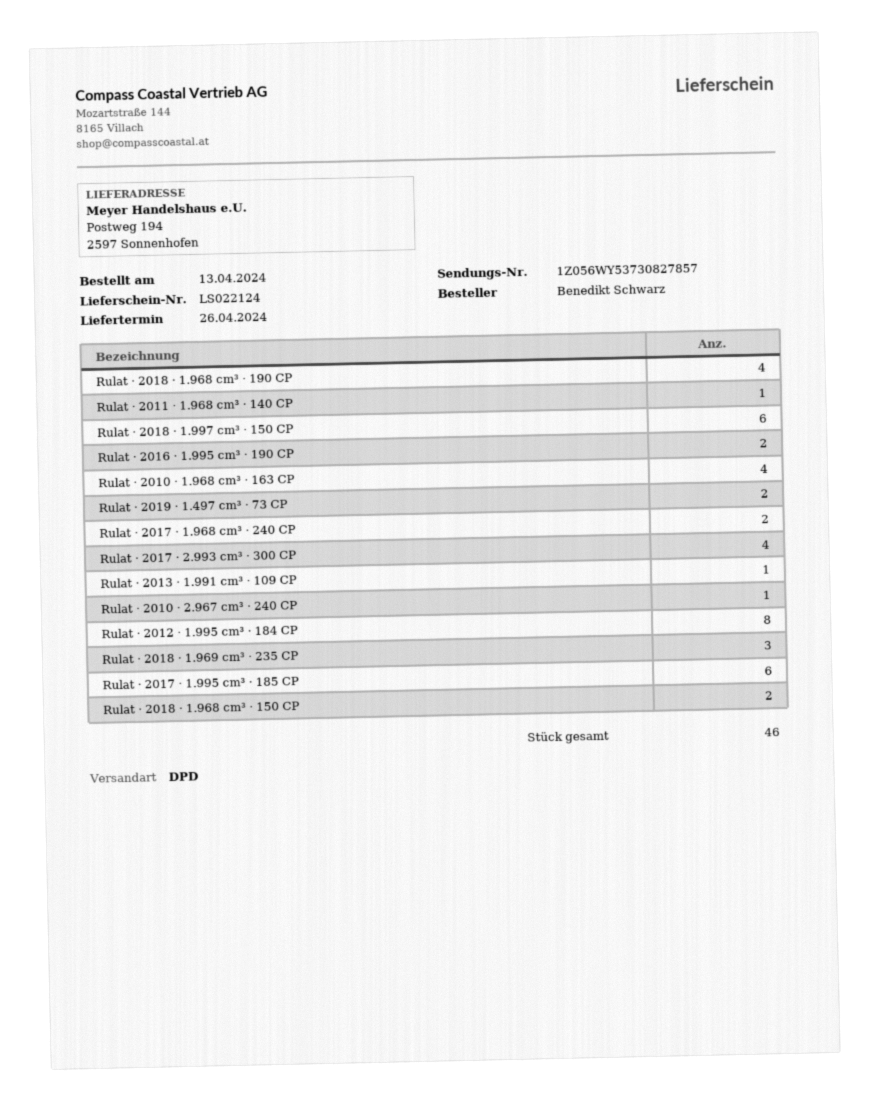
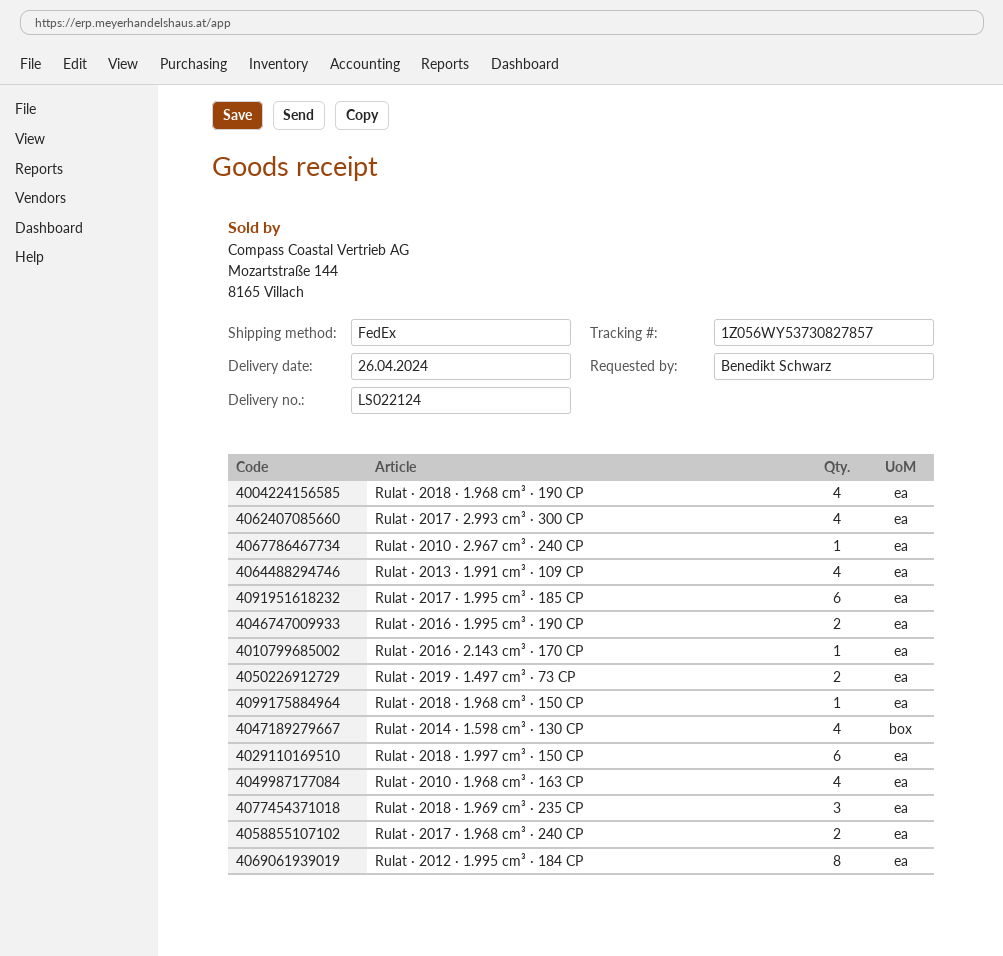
shipping method: DPD -> FedEx
Rulat · 2011 · 1.968 cm³ · 140 CP: 1 -> none
Rulat · 2013 · 1.991 cm³ · 109 CP: 1 -> 4
Rulat · 2018 · 1.968 cm³ · 150 CP: 2 -> 1
Rulat · 2016 · 2.143 cm³ · 170 CP: none -> 1
Rulat · 2014 · 1.598 cm³ · 130 CP: none -> 4

